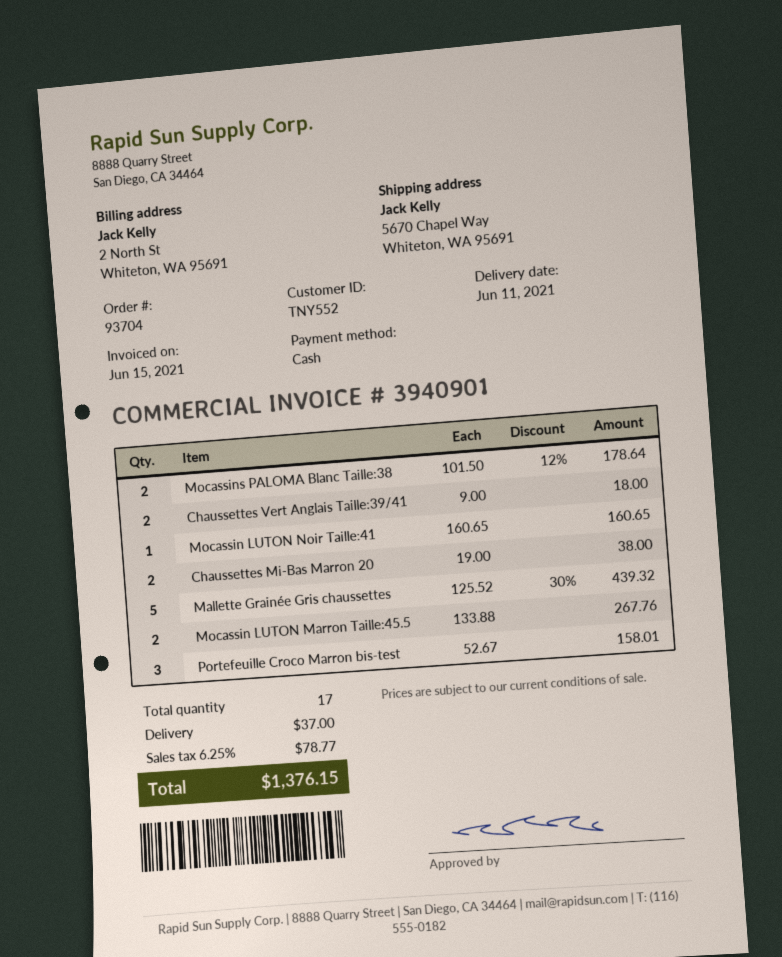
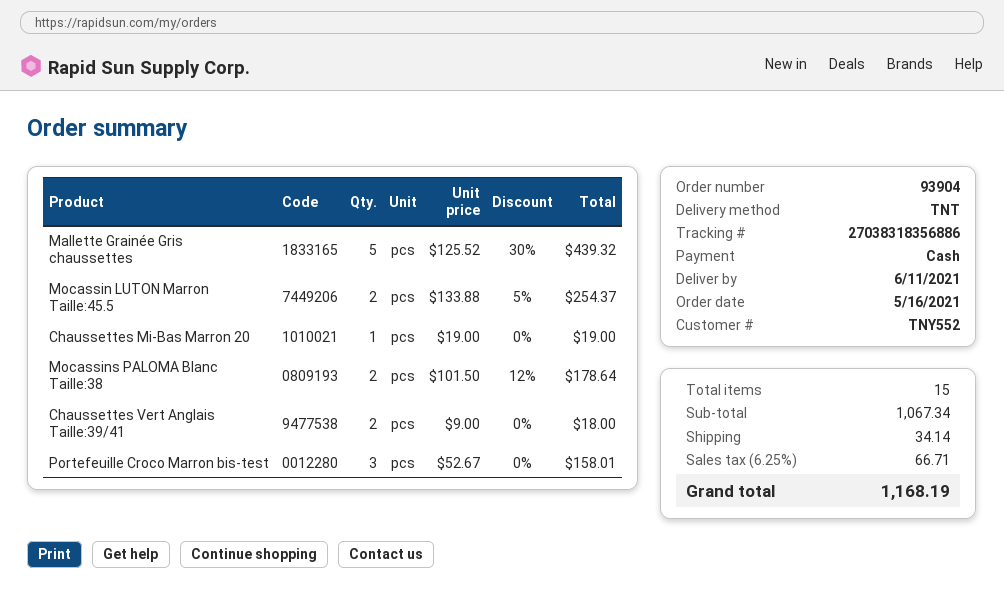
order number: 93704 -> 93904
Mocassin LUTON Noir Taille:41: 1 x 160.65 = 160.65 -> none
Chaussettes Mi-Bas Marron 20: 2 x 19.00 = 38.00 -> 1 x 19.00 = 19.00
Mocassin LUTON Marron Taille:45.5: 2 x 133.88 = 267.76 -> 2 x 133.88 - 5% = 254.37
total quantity: 17 -> 15
shipping: 37.00 -> 34.14
tax: 6.25% = 78.77 -> 6.25% = 66.71
total: 1376.15 -> 1168.19

